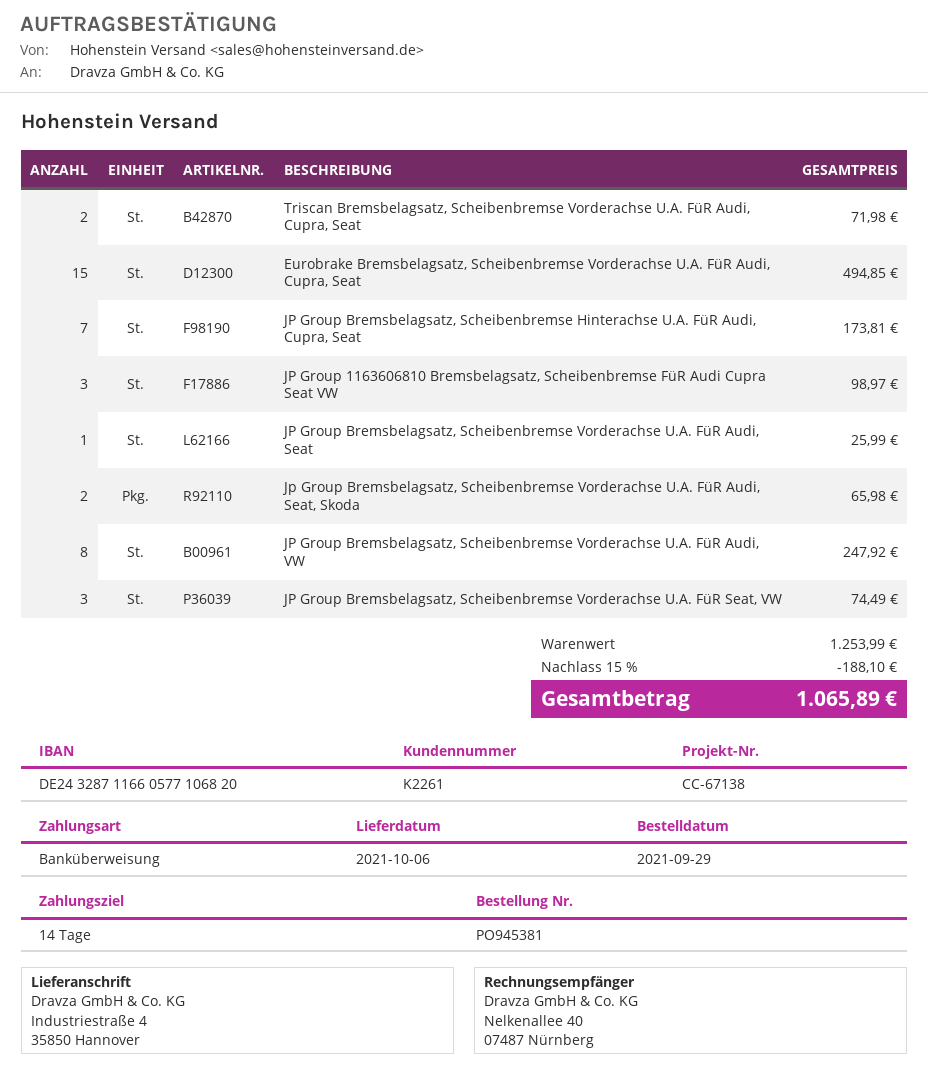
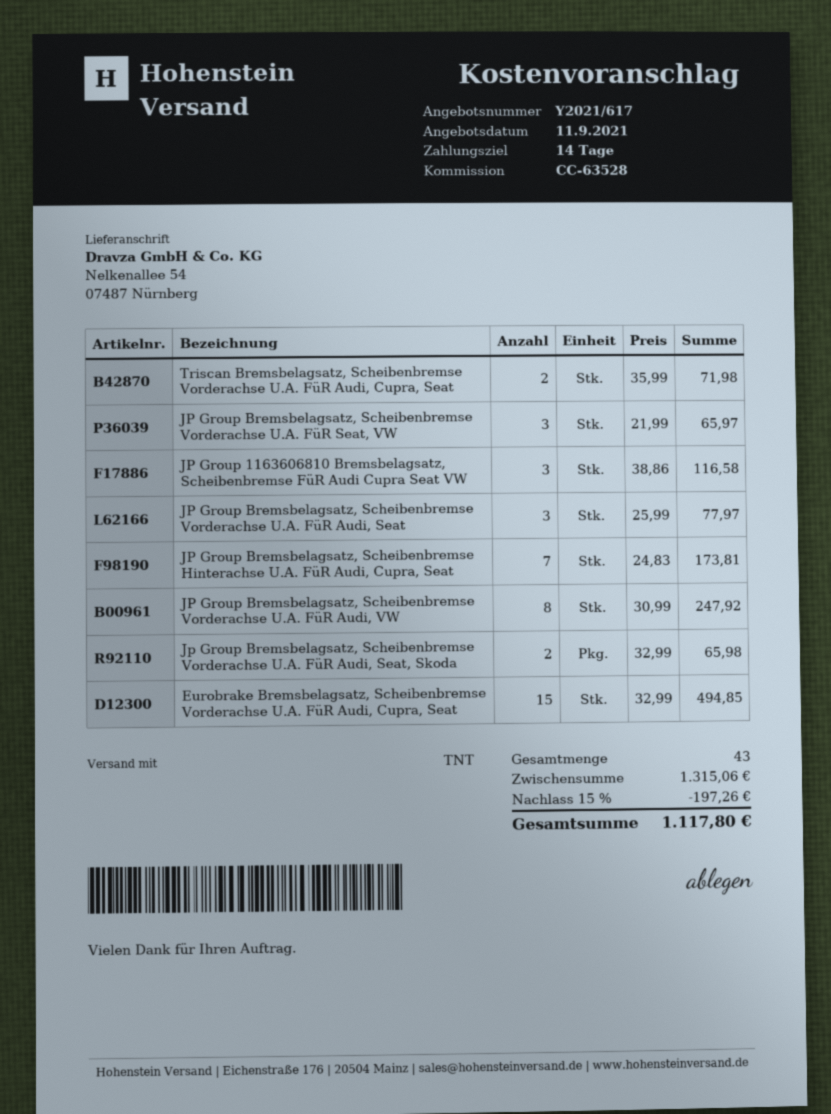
reference: CC-67138 -> CC-63528
ship to: Industriestraße 4, 35850 Hannover -> Nelkenallee 54, 07487 Nürnberg
JP Group 1163606810 Bremsbelagsatz, Scheibenbremse FüR Audi Cupra Seat VW: 3 for 98.97 -> 3 for 116.58
JP Group Bremsbelagsatz, Scheibenbremse Vorderachse U.A. FüR Audi, Seat: 1 for 25.99 -> 3 for 77.97
JP Group Bremsbelagsatz, Scheibenbremse Vorderachse U.A. FüR Seat, VW: 3 for 74.49 -> 3 for 65.97
subtotal: 1253.99 -> 1315.06
discount: 15% = 188.10 -> 15% = 197.26
total: 1065.89 -> 1117.80

